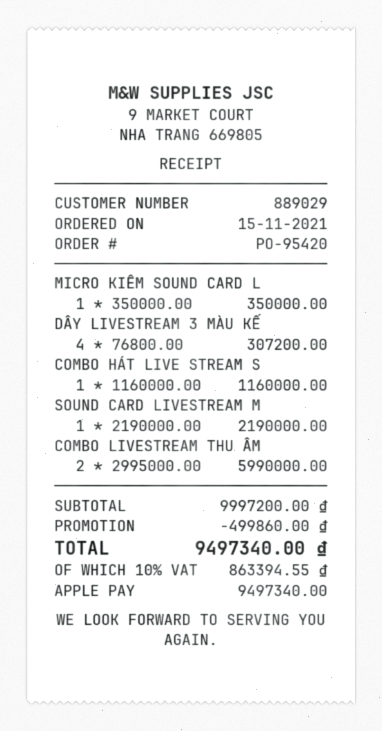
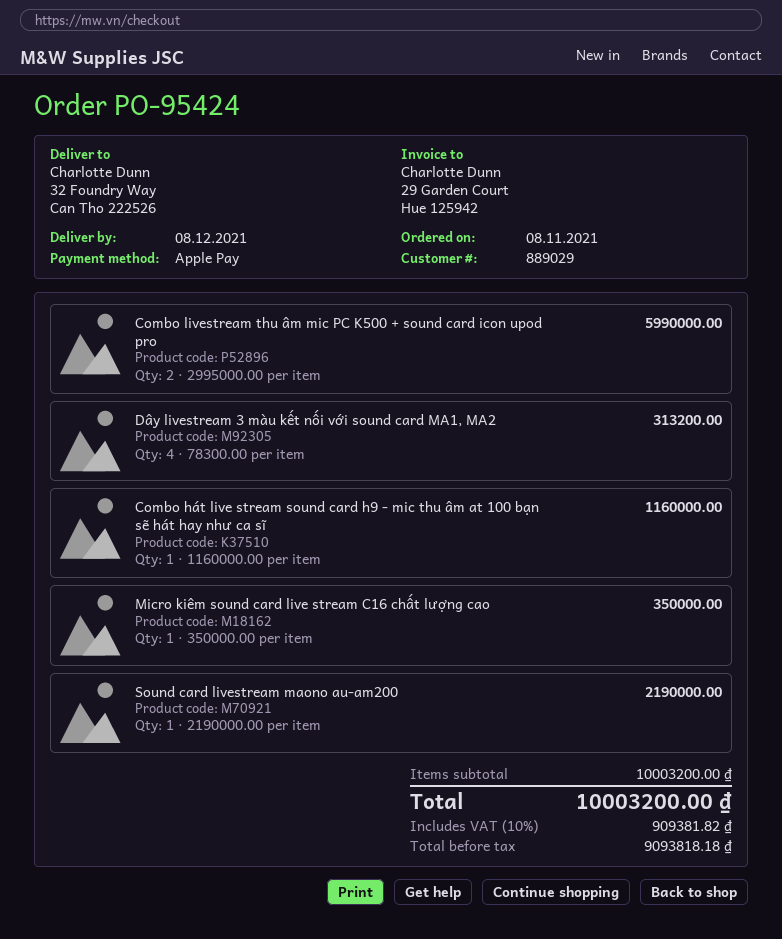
order number: PO-95420 -> PO-95424
order date: 2021-11-15 -> 2021-11-08
DÂY LIVESTREAM 3 MÀU KẾ: 4 x 76800.00 = 307200.00 -> 4 x 78300.00 = 313200.00
subtotal: 9997200.00 -> 10003200.00
discount: 499860.00 -> none
tax: 10% = 863394.55 -> 10% = 909381.82
total: 9497340.00 -> 10003200.00

